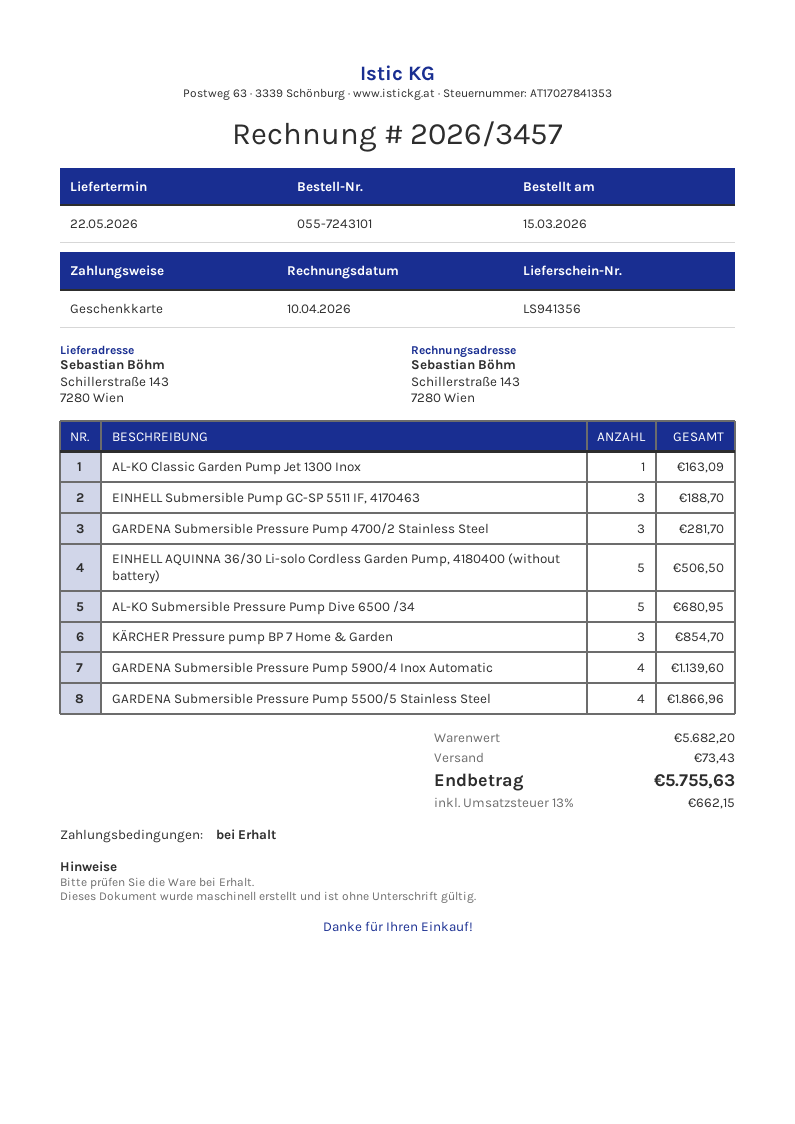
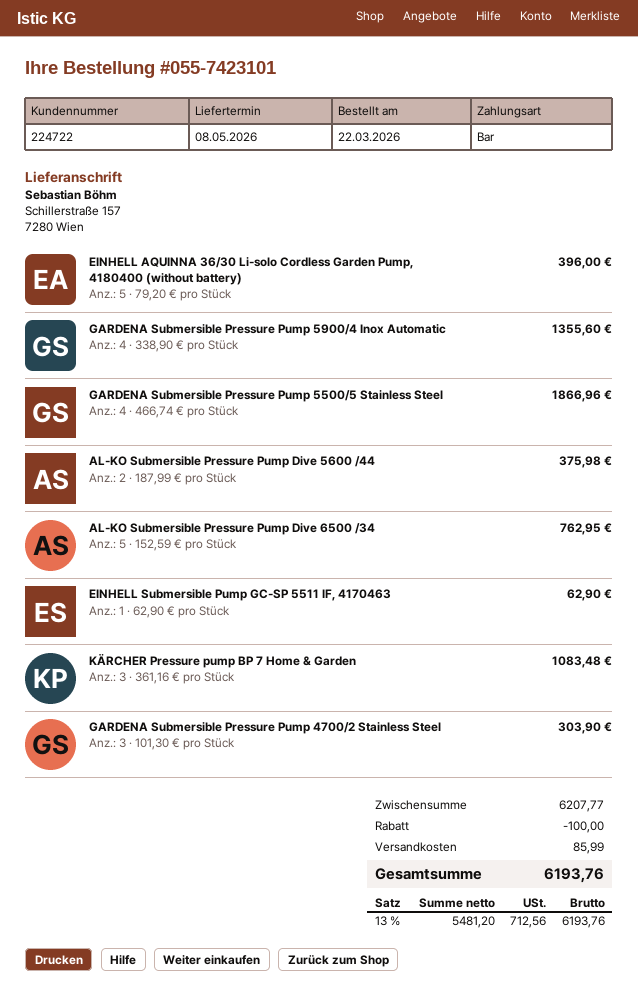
order number: 055-7243101 -> 055-7423101
order date: 2026-03-15 -> 2026-03-22
delivery date: 2026-05-22 -> 2026-05-08
payment method: gift card -> cash
ship to: Schillerstraße 143, 7280 Wien -> Schillerstraße 157, 7280 Wien
AL-KO Classic Garden Pump Jet 1300 Inox: 1 for 163.09 -> none
EINHELL Submersible Pump GC-SP 5511 IF, 4170463: 3 for 188.70 -> 1 for 62.90
GARDENA Submersible Pressure Pump 4700/2 Stainless Steel: 3 for 281.70 -> 3 for 303.90
EINHELL AQUINNA 36/30 Li-solo Cordless Garden Pump, 4180400 (without battery): 5 for 506.50 -> 5 for 396.00
AL-KO Submersible Pressure Pump Dive 6500 /34: 5 for 680.95 -> 5 for 762.95
KÄRCHER Pressure pump BP 7 Home & Garden: 3 for 854.70 -> 3 for 1083.48
GARDENA Submersible Pressure Pump 5900/4 Inox Automatic: 4 for 1139.60 -> 4 for 1355.60
AL-KO Submersible Pressure Pump Dive 5600 /44: none -> 2 for 375.98
subtotal: 5682.20 -> 6207.77
discount: none -> 100.00
shipping: 73.43 -> 85.99
tax: 13% = 662.15 -> 13% = 712.56
total: 5755.63 -> 6193.76

